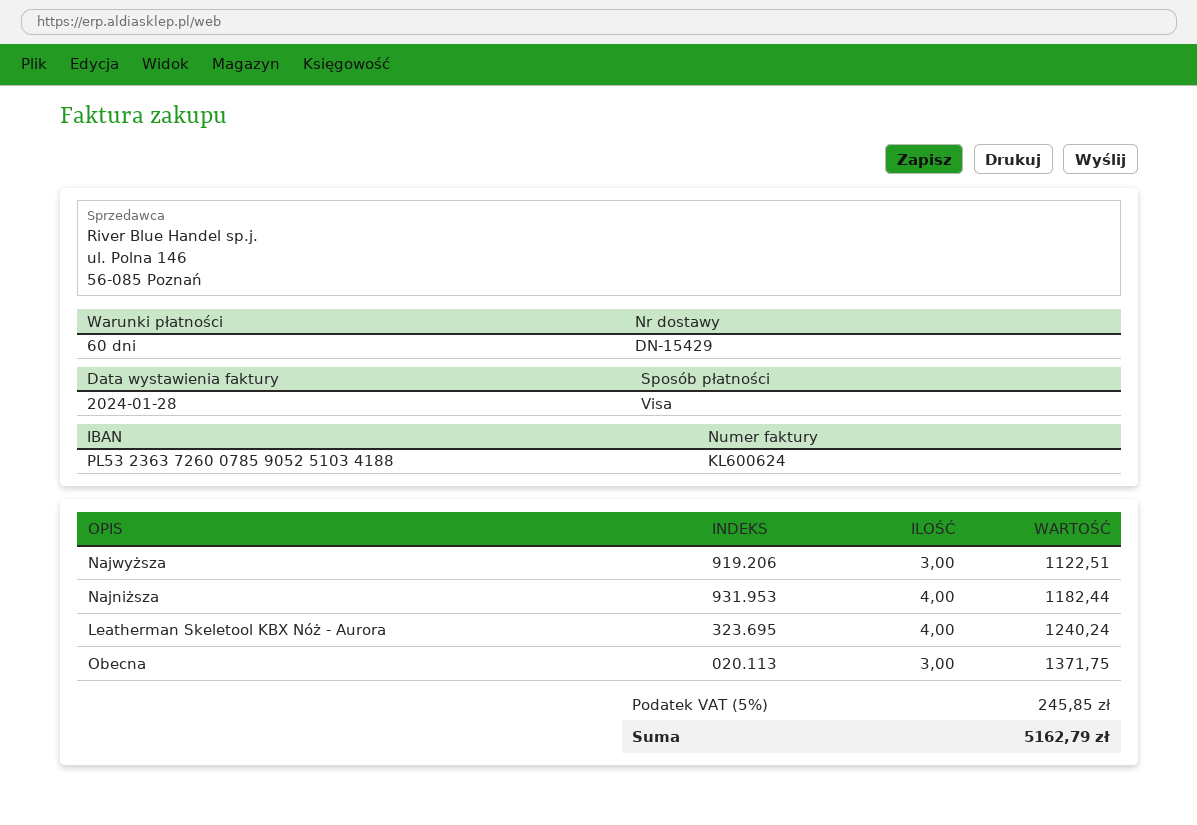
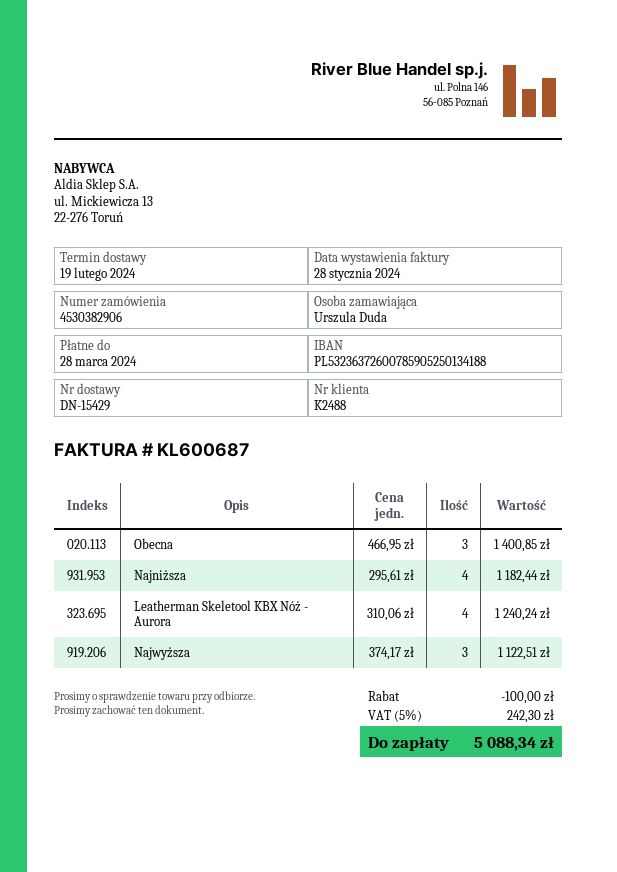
invoice number: KL600624 -> KL600687
bank account: PL53236372600785905251034188 -> PL53236372600785905250134188
Obecna: 3 for 1371.75 -> 3 for 1400.85
discount: none -> 100.00
tax: 5% = 245.85 -> 5% = 242.30
total: 5162.79 -> 5088.34

